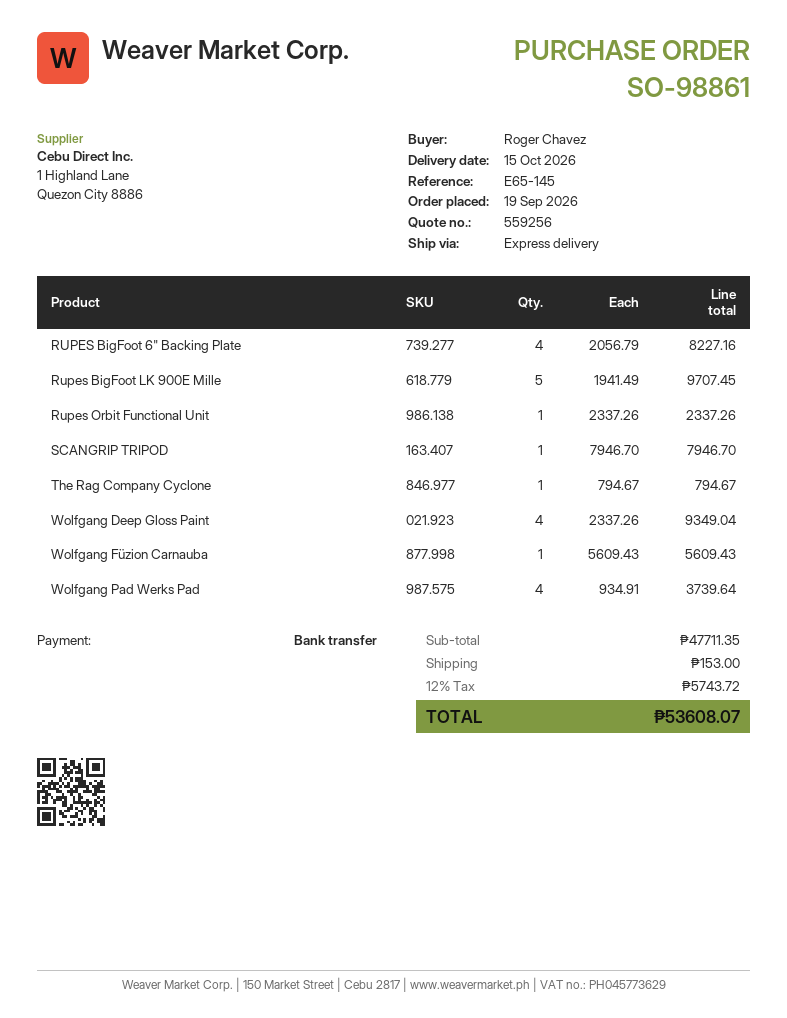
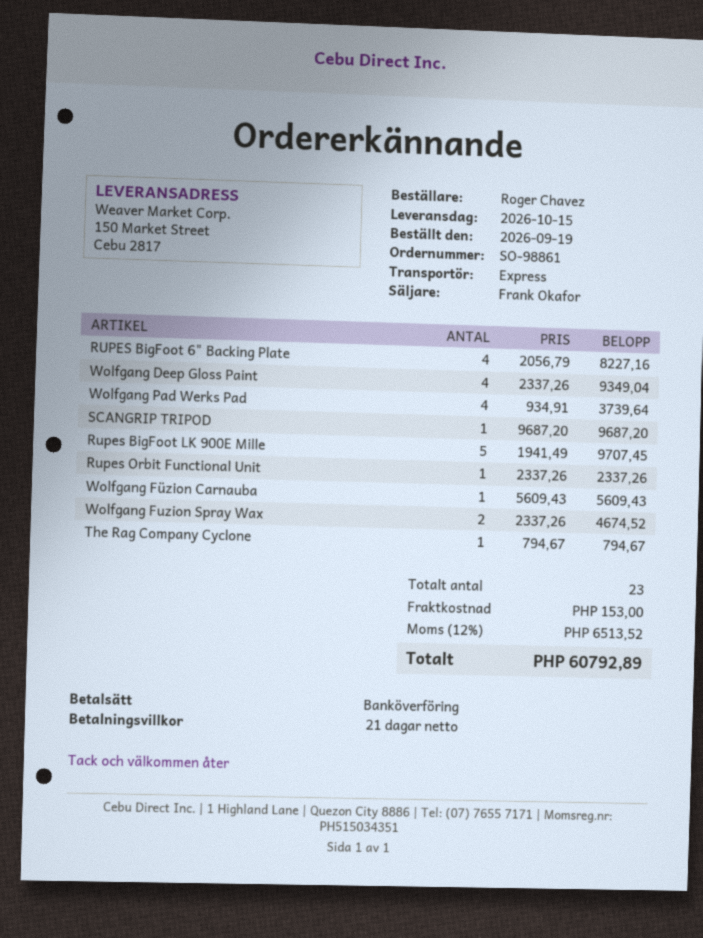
SCANGRIP TRIPOD: 1 x 7946.70 = 7946.70 -> 1 x 9687.20 = 9687.20
Wolfgang Fuzion Spray Wax: none -> 2 x 2337.26 = 4674.52
tax: 12% = 5743.72 -> 12% = 6513.52
total: 53608.07 -> 60792.89

